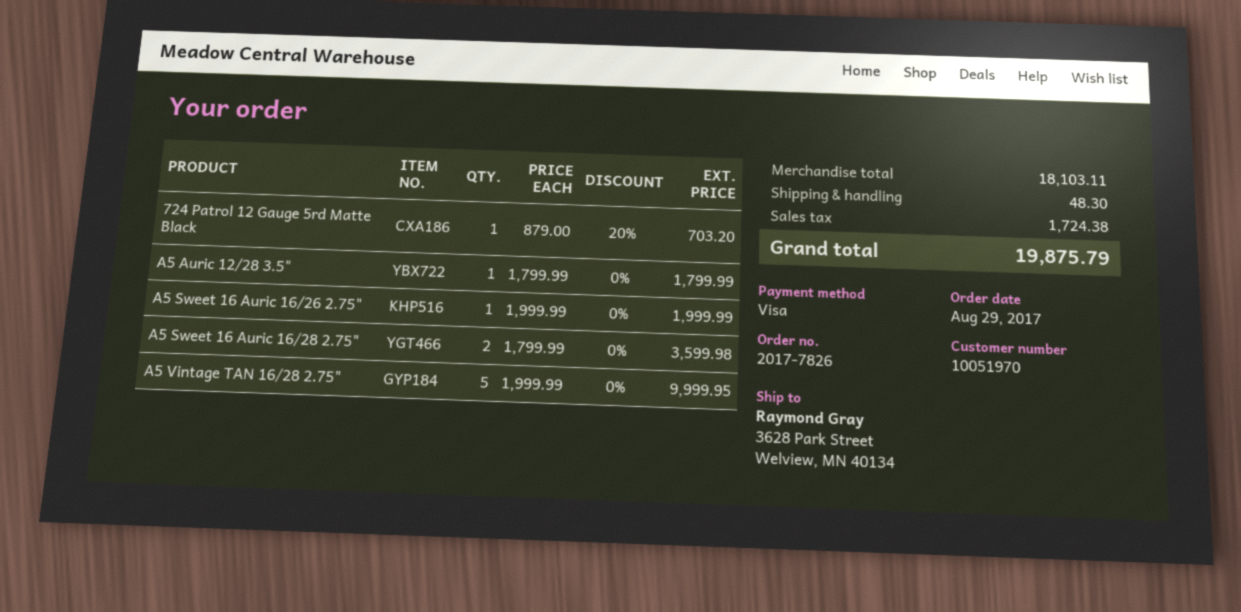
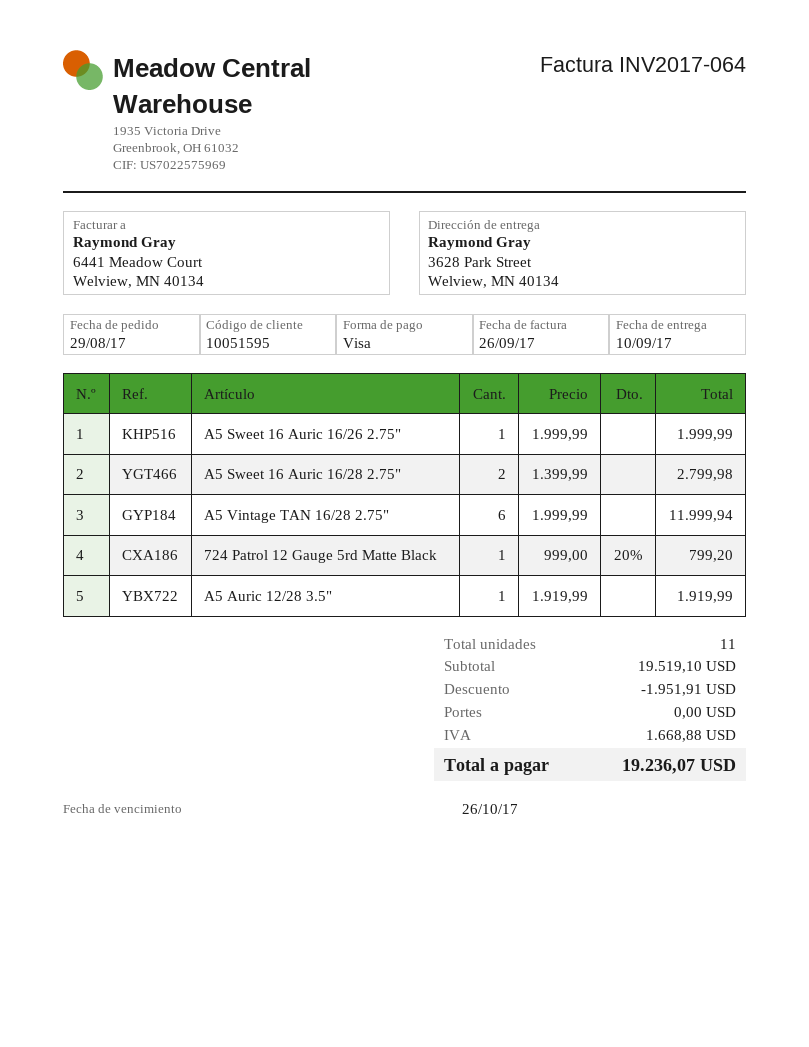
customer number: 10051970 -> 10051595
724 Patrol 12 Gauge 5rd Matte Black: 1 x 879.00 - 20% = 703.20 -> 1 x 999.00 - 20% = 799.20
A5 Auric 12/28 3.5": 1 x 1799.99 = 1799.99 -> 1 x 1919.99 = 1919.99
A5 Sweet 16 Auric 16/28 2.75": 2 x 1799.99 = 3599.98 -> 2 x 1399.99 = 2799.98
A5 Vintage TAN 16/28 2.75": 5 x 1999.99 = 9999.95 -> 6 x 1999.99 = 11999.94
subtotal: 18103.11 -> 19519.10
discount: none -> 1951.91
shipping: 48.30 -> 0.00
tax: 1724.38 -> 1668.88
total: 19875.79 -> 19236.07

